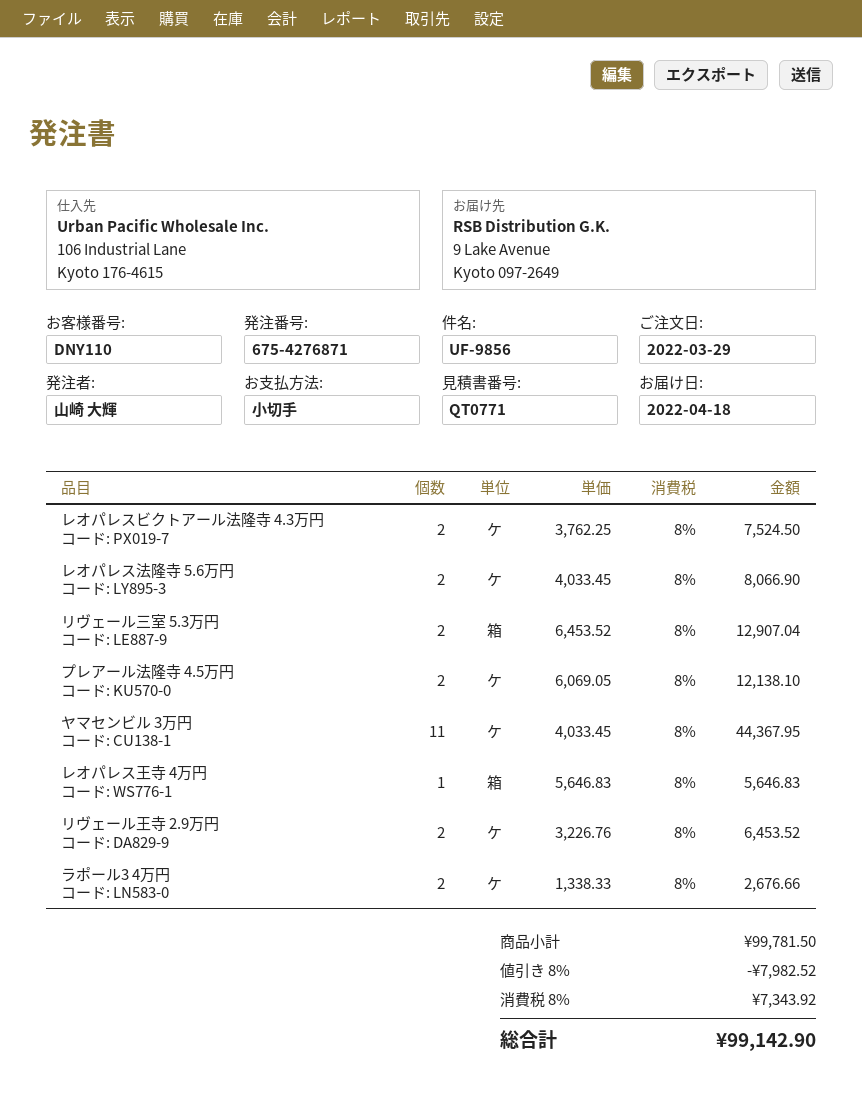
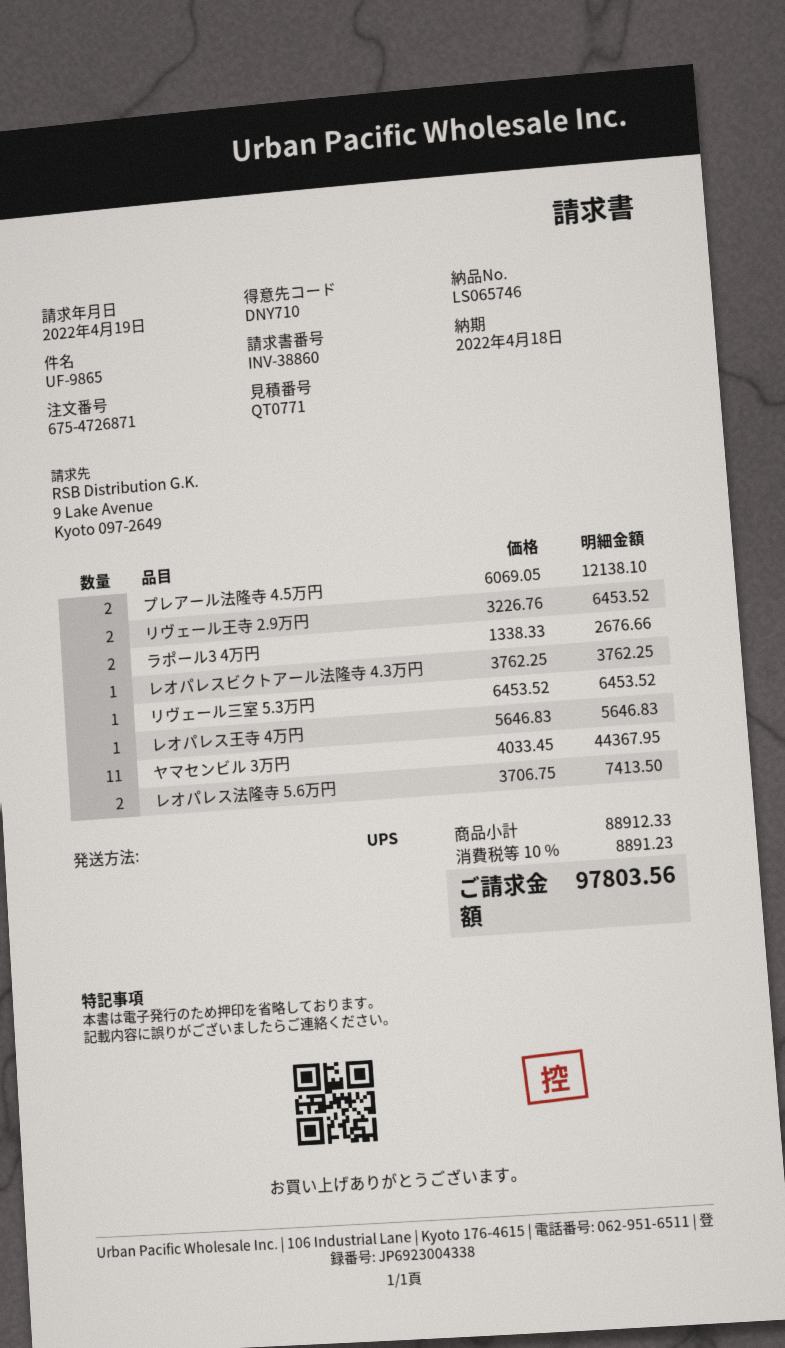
order number: 675-4276871 -> 675-4726871
customer number: DNY110 -> DNY710
reference: UF-9856 -> UF-9865
レオパレスビクトアール法隆寺 4.3万円: 2 x 3762.25 = 7524.50 -> 1 x 3762.25 = 3762.25
レオパレス法隆寺 5.6万円: 2 x 4033.45 = 8066.90 -> 2 x 3706.75 = 7413.50
リヴェール三室 5.3万円: 2 x 6453.52 = 12907.04 -> 1 x 6453.52 = 6453.52
subtotal: 99781.50 -> 88912.33
discount: 8% = 7982.52 -> none
tax: 8% = 7343.92 -> 10% = 8891.23
total: 99142.90 -> 97803.56

